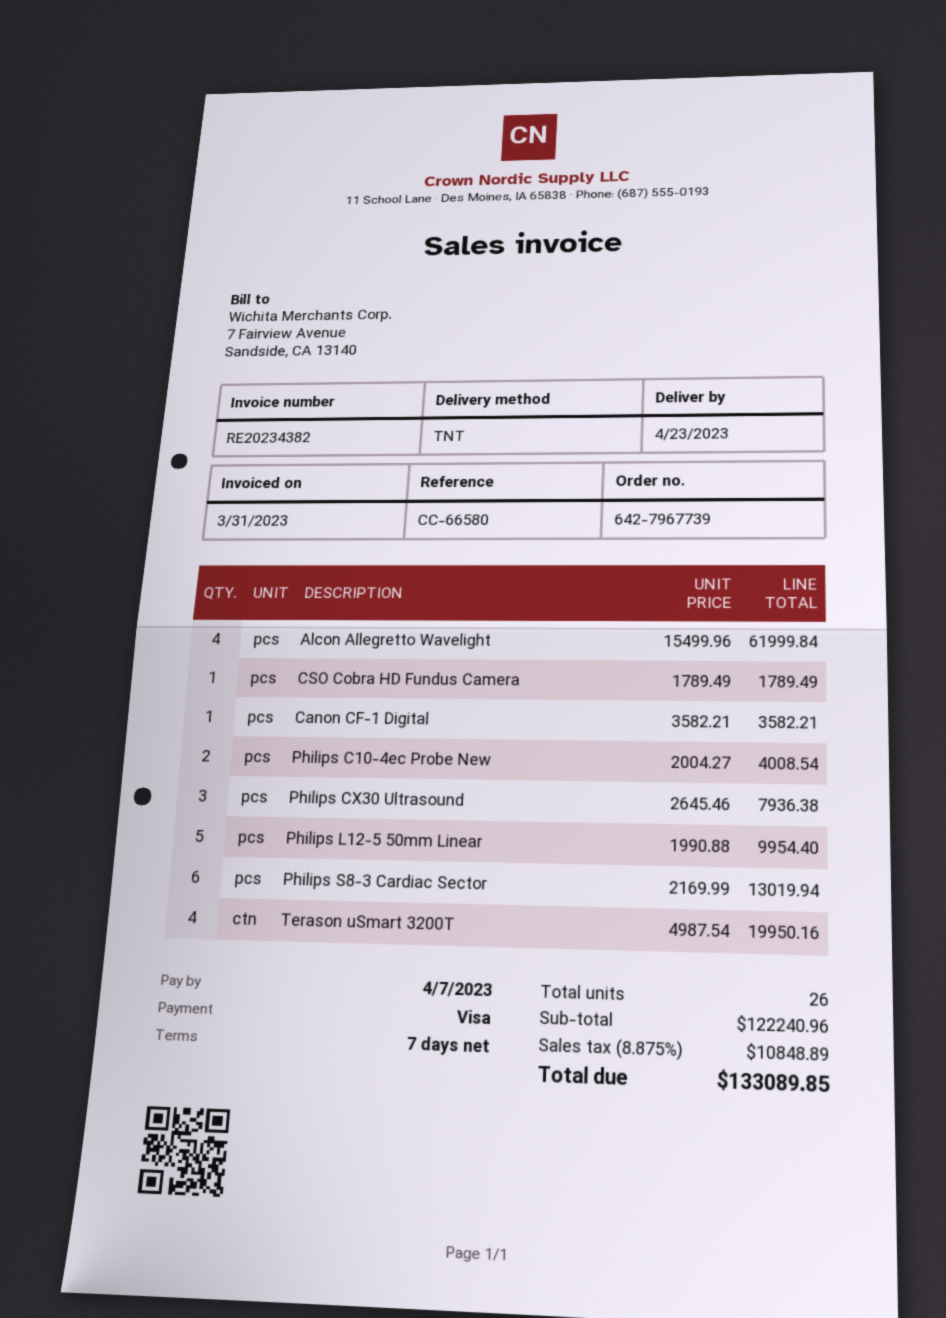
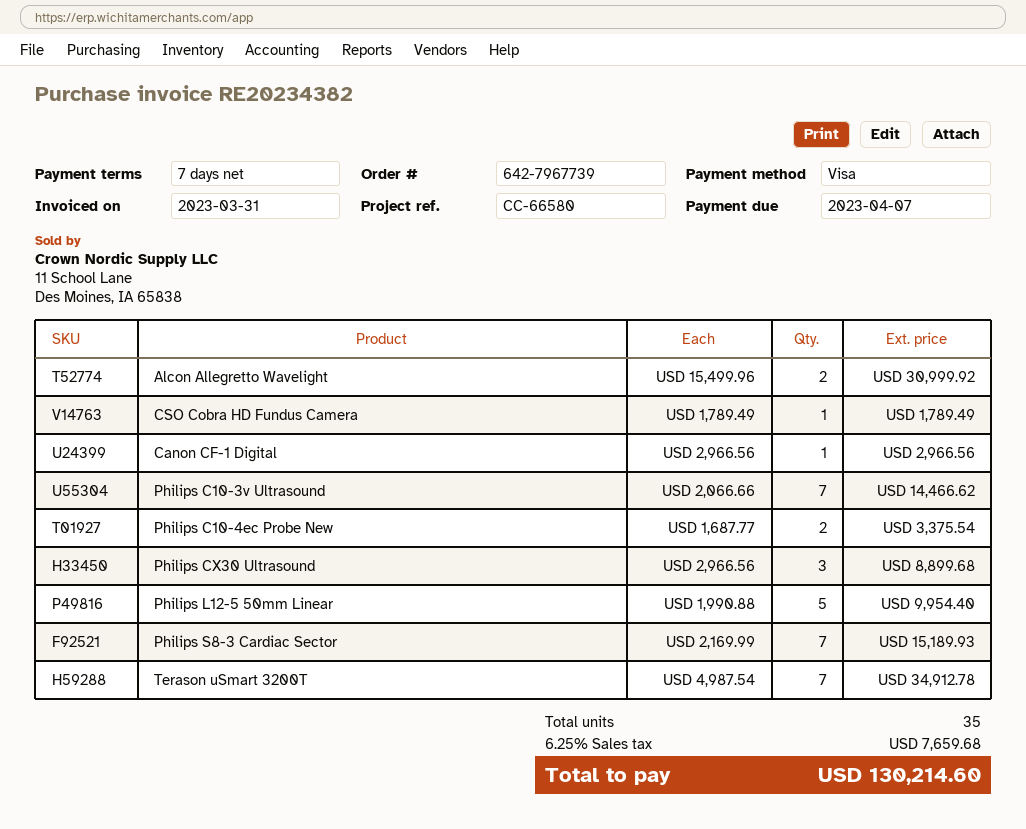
Alcon Allegretto Wavelight: 4 x 15499.96 = 61999.84 -> 2 x 15499.96 = 30999.92
Canon CF-1 Digital: 1 x 3582.21 = 3582.21 -> 1 x 2966.56 = 2966.56
Philips C10-4ec Probe New: 2 x 2004.27 = 4008.54 -> 2 x 1687.77 = 3375.54
Philips CX30 Ultrasound: 3 x 2645.46 = 7936.38 -> 3 x 2966.56 = 8899.68
Philips S8-3 Cardiac Sector: 6 x 2169.99 = 13019.94 -> 7 x 2169.99 = 15189.93
Terason uSmart 3200T: 4 x 4987.54 = 19950.16 -> 7 x 4987.54 = 34912.78
Philips C10-3v Ultrasound: none -> 7 x 2066.66 = 14466.62
total quantity: 26 -> 35
tax: 8.875% = 10848.89 -> 6.25% = 7659.68
total: 133089.85 -> 130214.60

